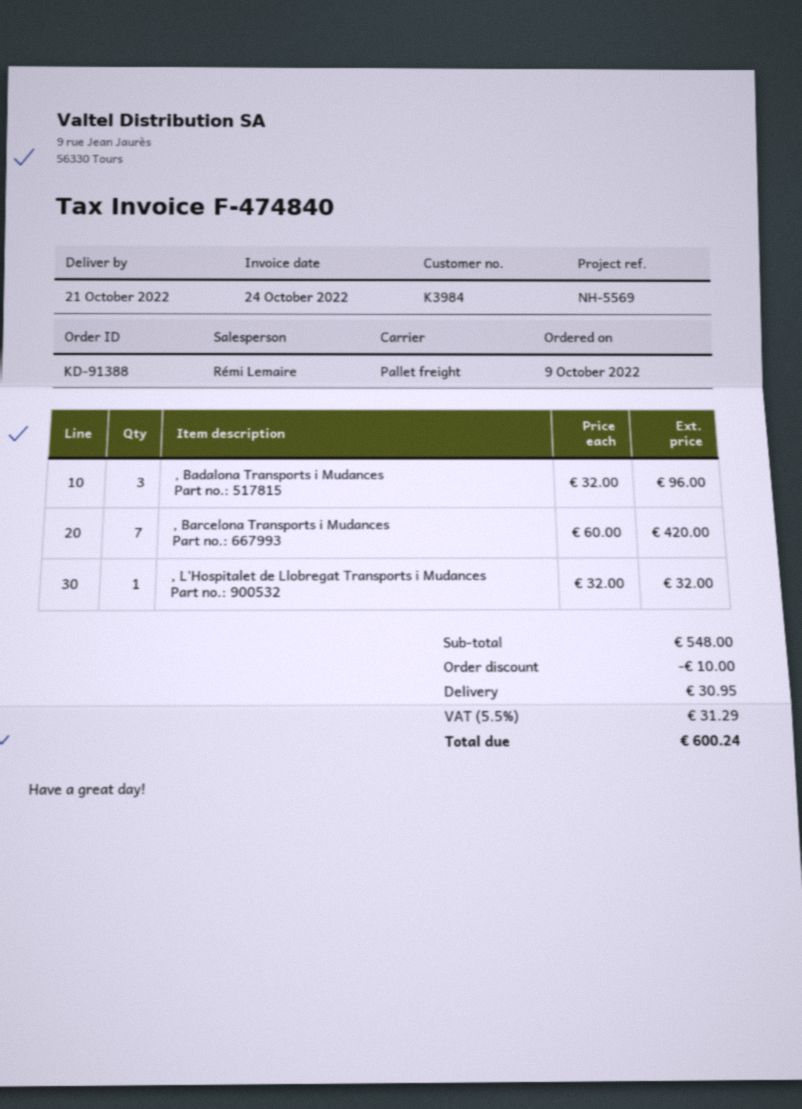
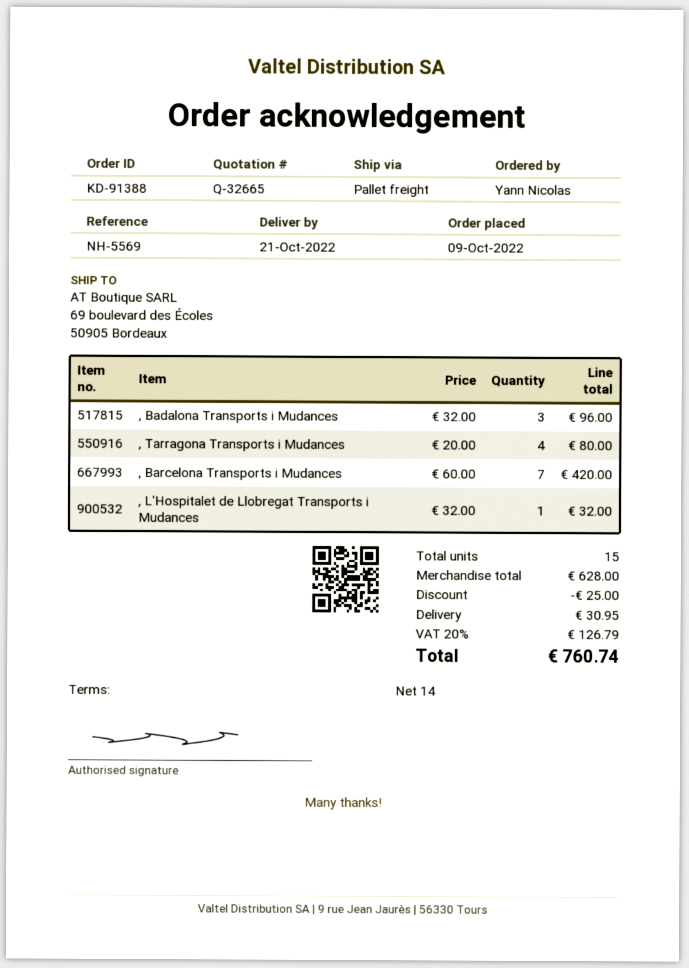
, Tarragona Transports i Mudances: none -> 4 x 20.00 = 80.00
subtotal: 548.00 -> 628.00
discount: 10.00 -> 25.00
tax: 5.5% = 31.29 -> 20% = 126.79
total: 600.24 -> 760.74

